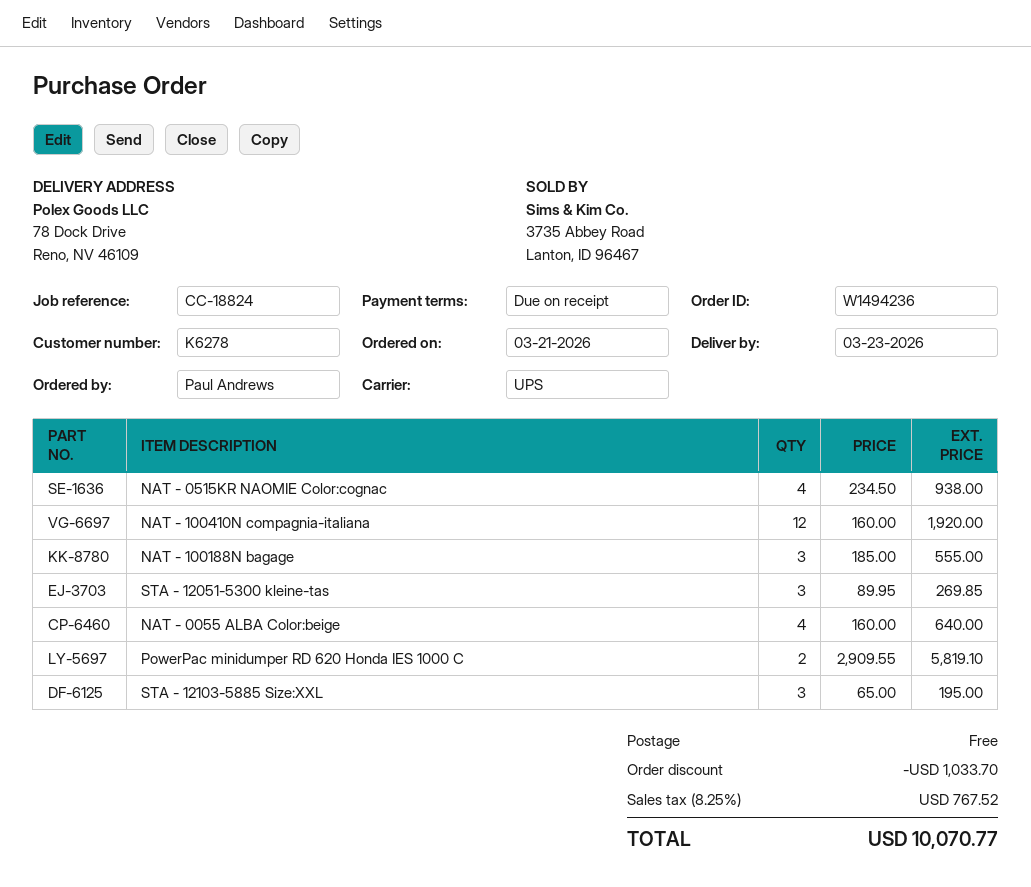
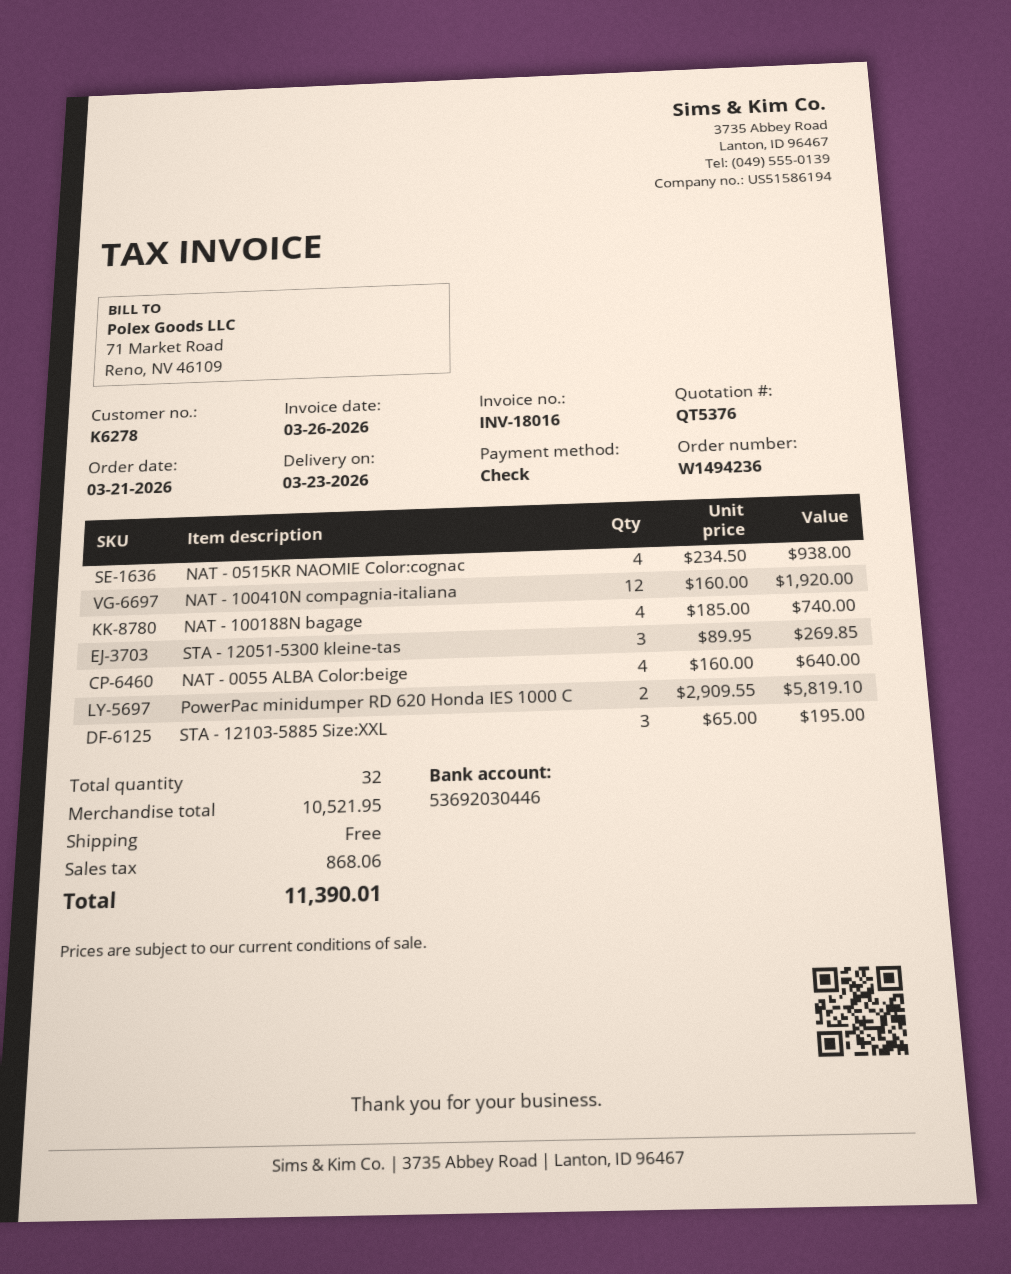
NAT - 100188N bagage: 3 x 185.00 = 555.00 -> 4 x 185.00 = 740.00
discount: 1033.70 -> none
tax: 767.52 -> 868.06
total: 10070.77 -> 11390.01

